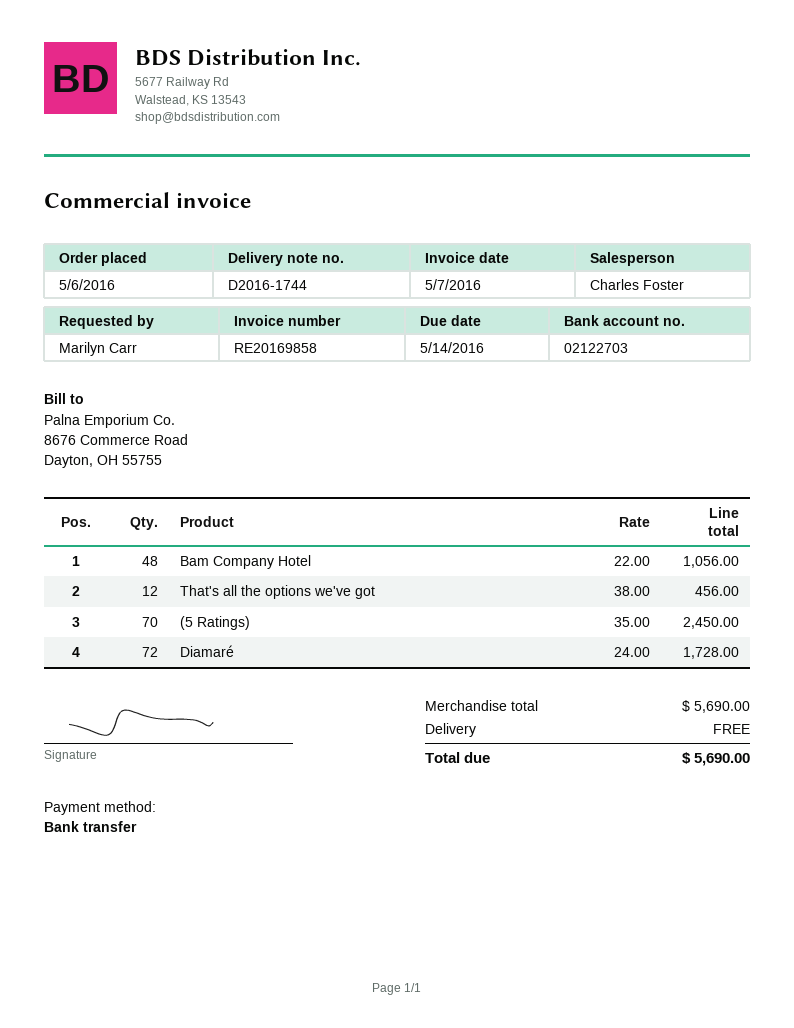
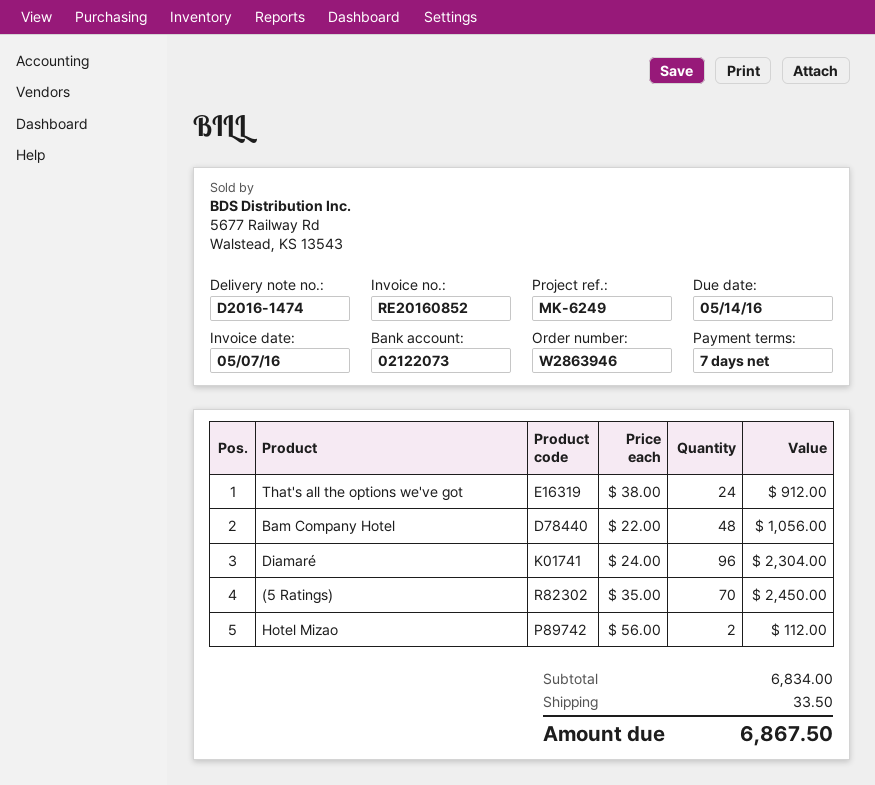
delivery note number: D2016-1744 -> D2016-1474
invoice number: RE20169858 -> RE20160852
bank account: 02122703 -> 02122073
That's all the options we've got: 12 x 38.00 = 456.00 -> 24 x 38.00 = 912.00
Diamaré: 72 x 24.00 = 1728.00 -> 96 x 24.00 = 2304.00
Hotel Mizao: none -> 2 x 56.00 = 112.00
subtotal: 5690.00 -> 6834.00
shipping: 0.00 -> 33.50
total: 5690.00 -> 6867.50

